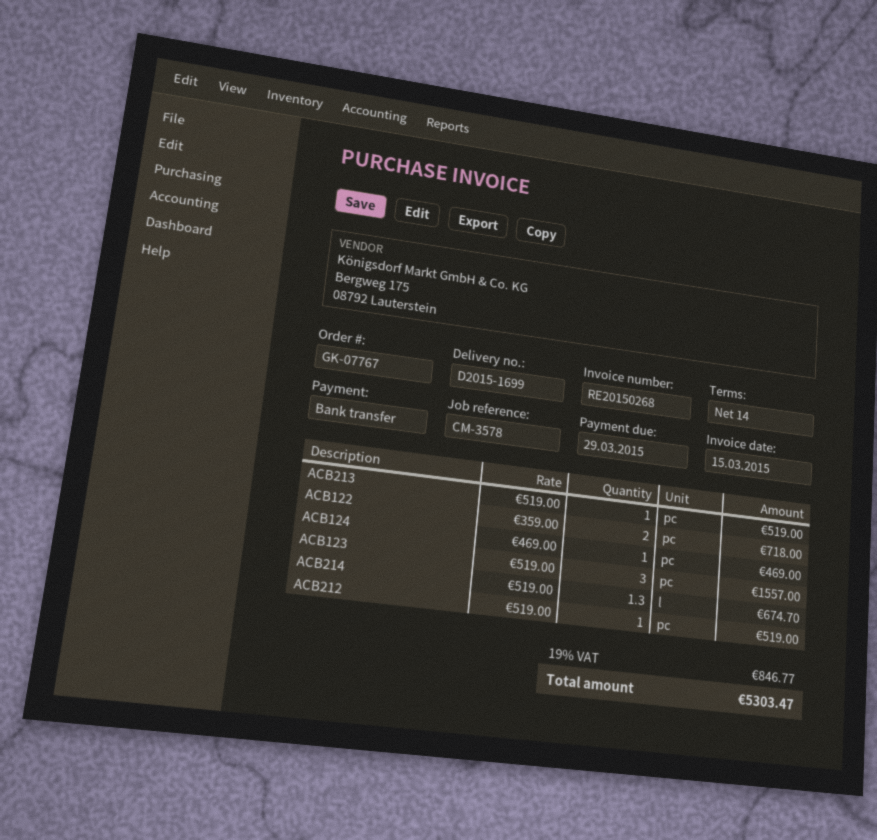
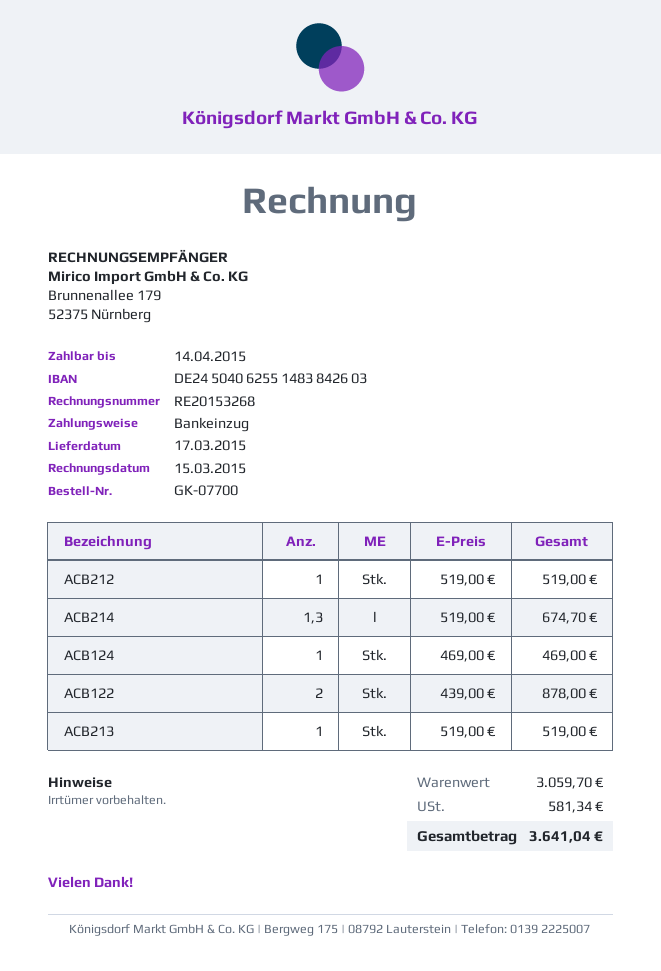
order number: GK-07767 -> GK-07700
invoice number: RE20150268 -> RE20153268
due date: 2015-03-29 -> 2015-04-14
payment method: bank transfer -> direct debit
ACB122: 2 x 359.00 = 718.00 -> 2 x 439.00 = 878.00
ACB123: 3 x 519.00 = 1557.00 -> none
tax: 846.77 -> 581.34
total: 5303.47 -> 3641.04

